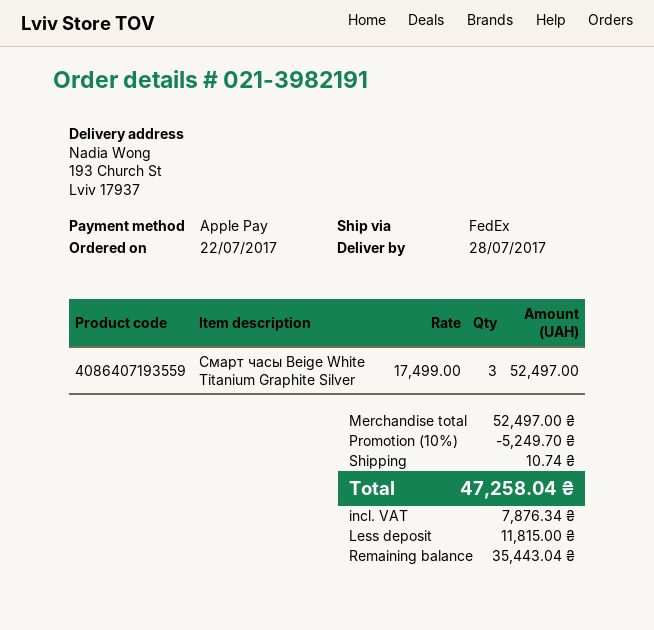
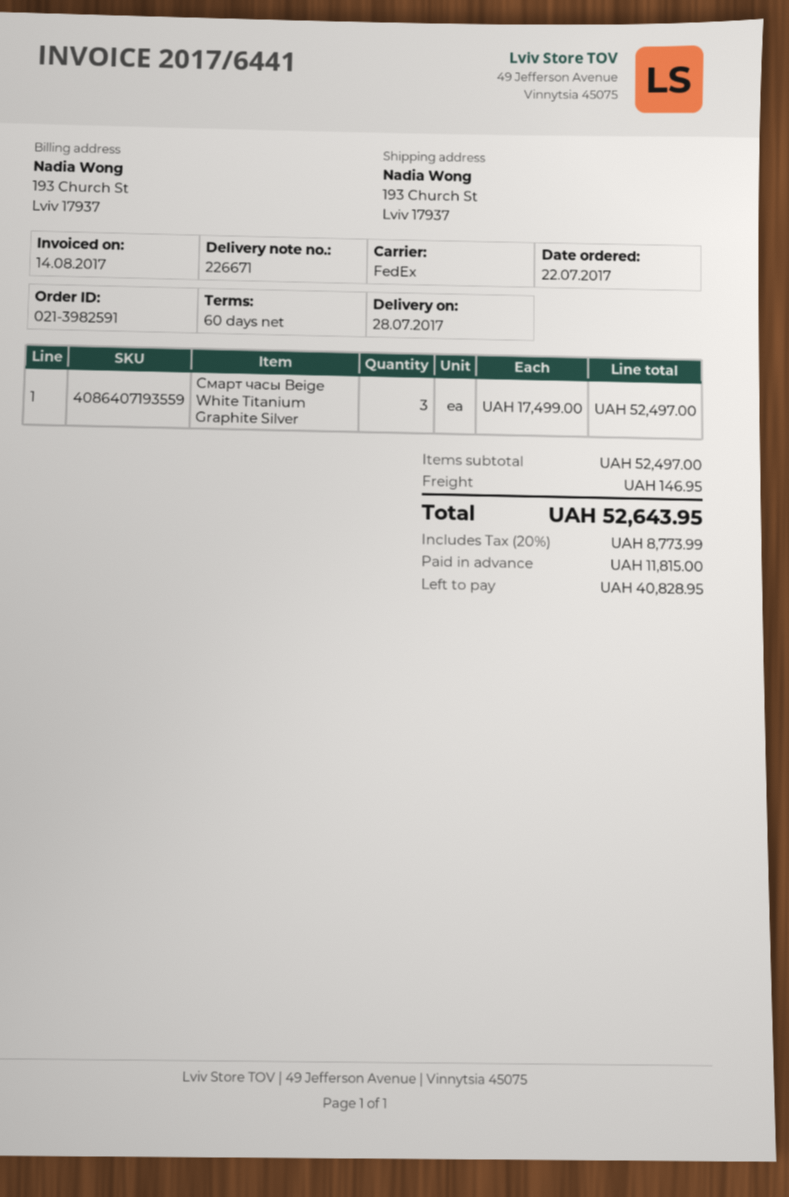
order number: 021-3982191 -> 021-3982591
discount: 10% = 5249.70 -> none
shipping: 10.74 -> 146.95
tax: 7876.34 -> 8773.99
total: 47258.04 -> 52643.95
balance: 35443.04 -> 40828.95

